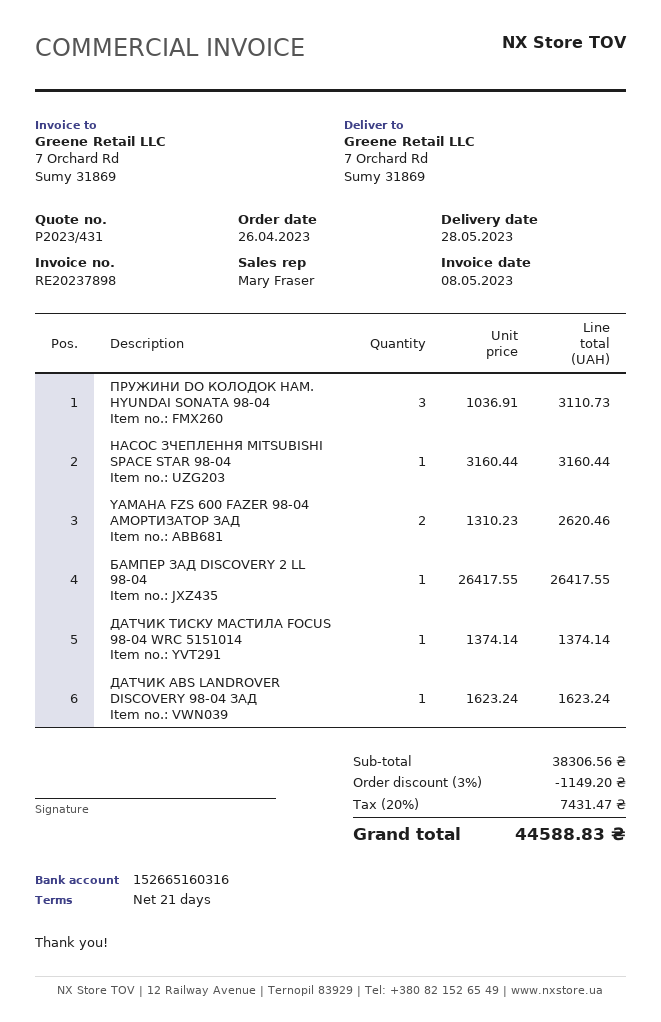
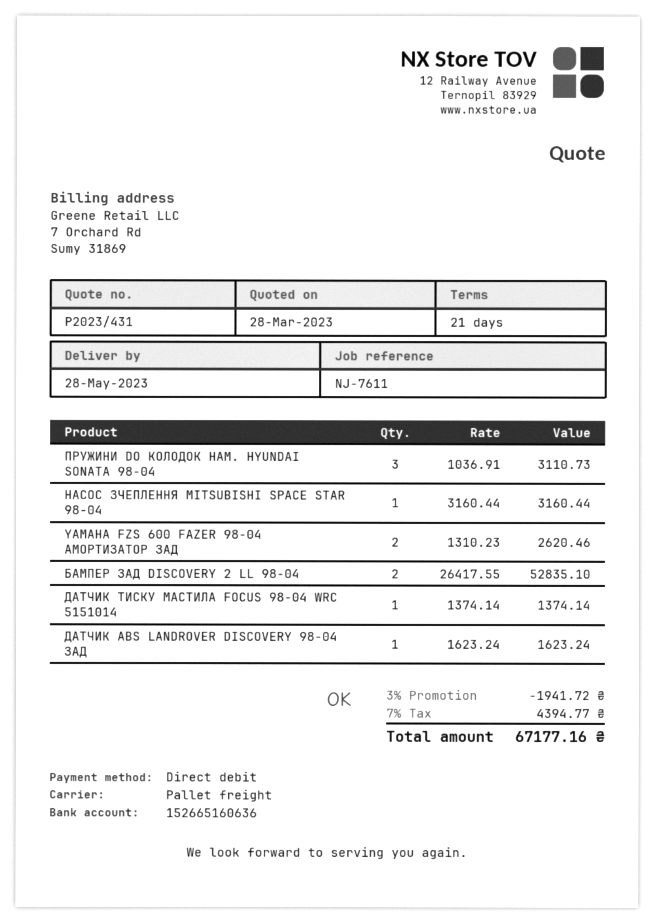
bank account: 152665160316 -> 152665160636
БАМПЕР ЗАД DISCOVERY 2 LL 98-04: 1 x 26417.55 = 26417.55 -> 2 x 26417.55 = 52835.10
discount: 3% = 1149.20 -> 3% = 1941.72
tax: 20% = 7431.47 -> 7% = 4394.77
total: 44588.83 -> 67177.16

